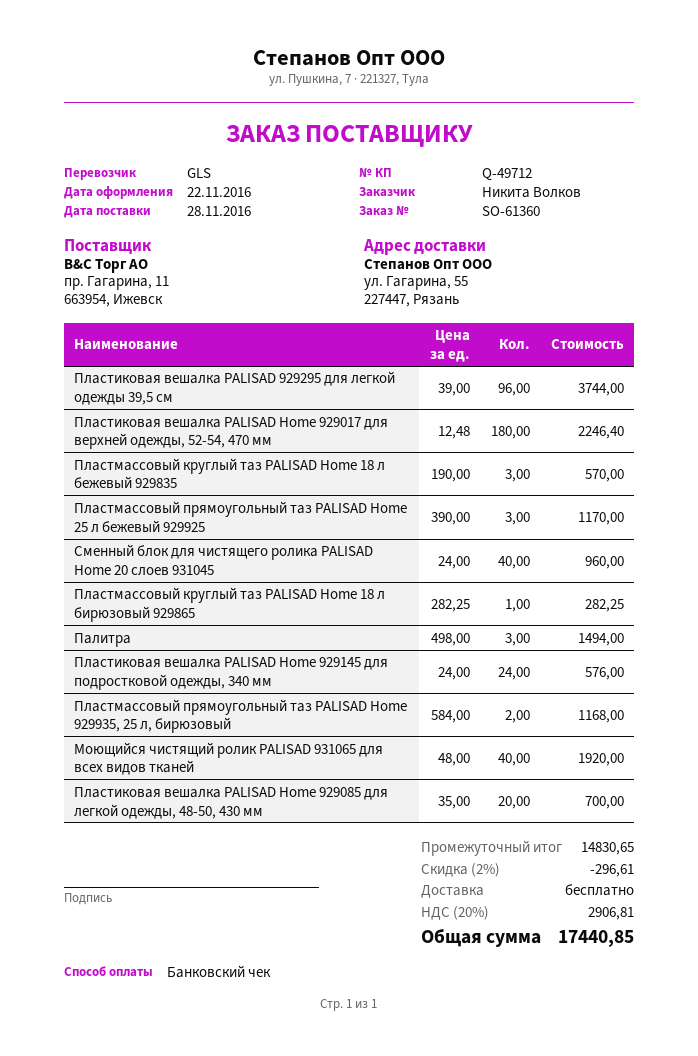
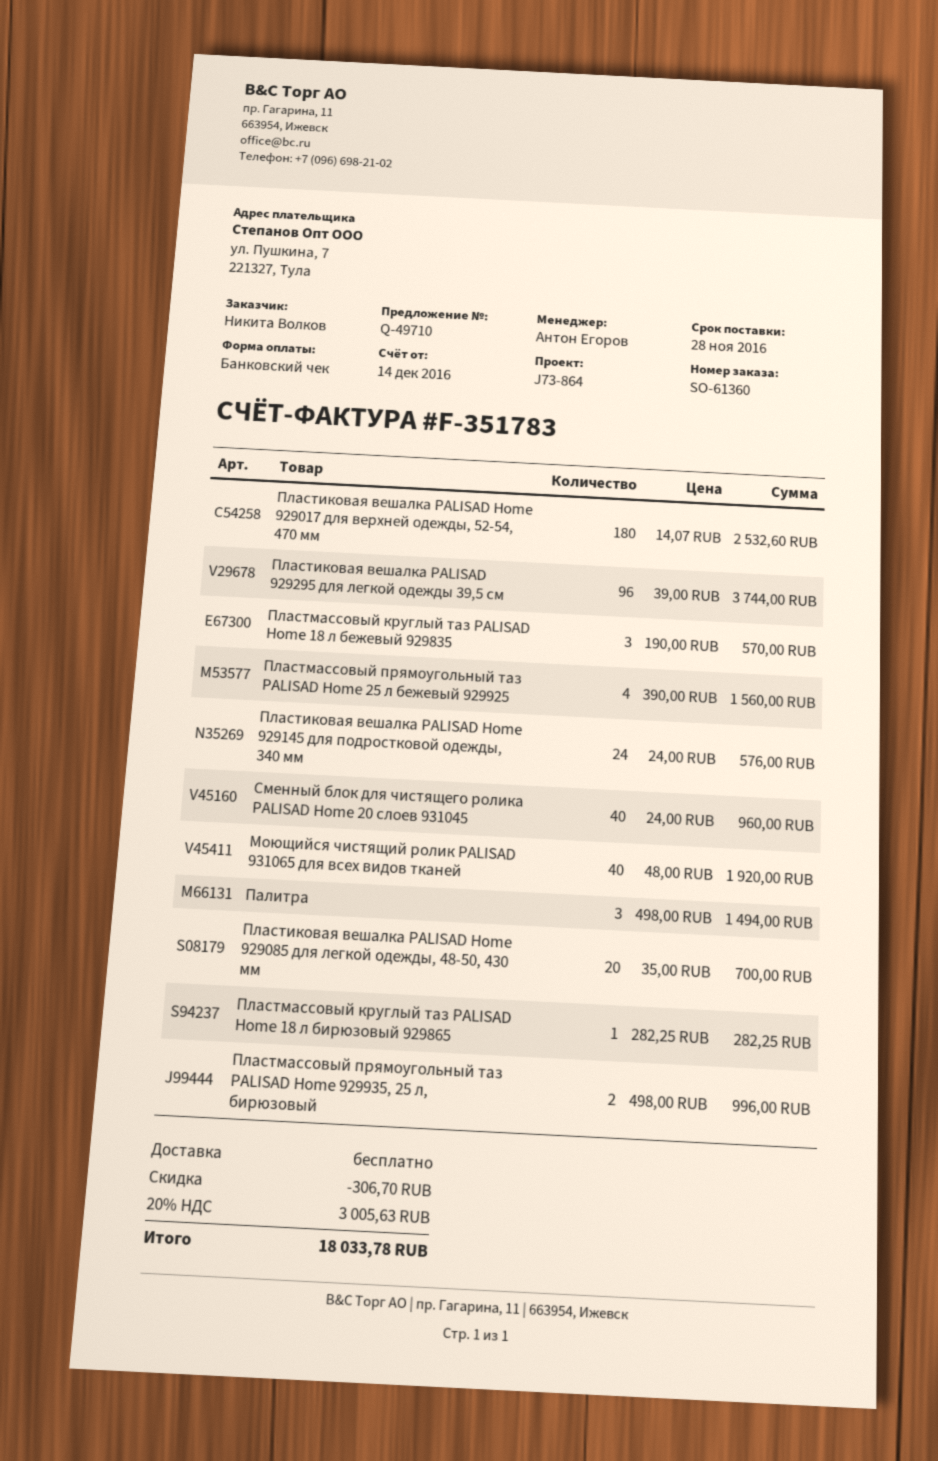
quote number: Q-49712 -> Q-49710
Пластиковая вешалка PALISAD Home 929017 для верхней одежды, 52-54, 470 мм: 180 x 12.48 = 2246.40 -> 180 x 14.07 = 2532.60
Пластмассовый прямоугольный таз PALISAD Home 25 л бежевый 929925: 3 x 390.00 = 1170.00 -> 4 x 390.00 = 1560.00
Пластмассовый прямоугольный таз PALISAD Home 929935, 25 л, бирюзовый: 2 x 584.00 = 1168.00 -> 2 x 498.00 = 996.00
discount: 296.61 -> 306.70
tax: 20% = 2906.81 -> 20% = 3005.63
total: 17440.85 -> 18033.78

